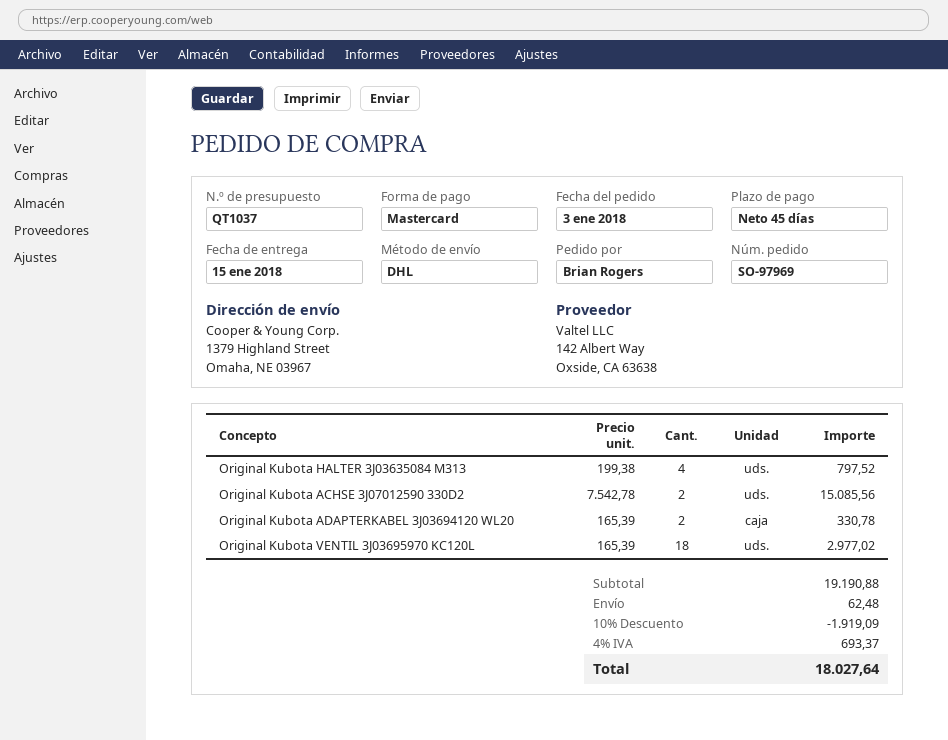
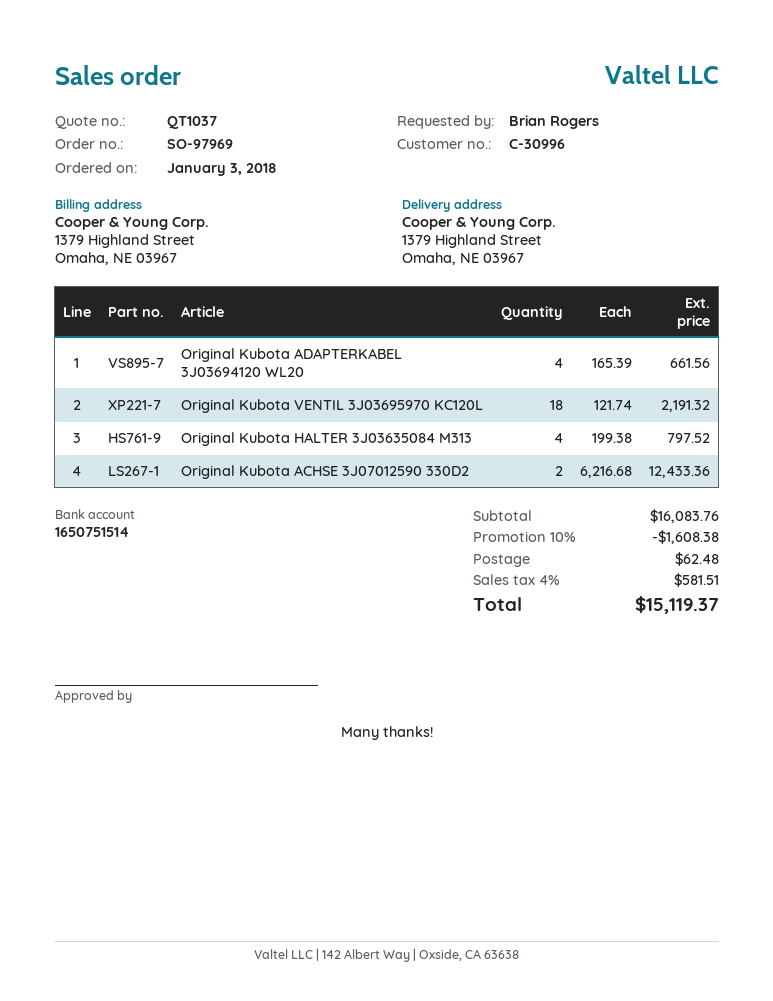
Original Kubota ACHSE 3J07012590 330D2: 2 x 7542.78 = 15085.56 -> 2 x 6216.68 = 12433.36
Original Kubota ADAPTERKABEL 3J03694120 WL20: 2 x 165.39 = 330.78 -> 4 x 165.39 = 661.56
Original Kubota VENTIL 3J03695970 KC120L: 18 x 165.39 = 2977.02 -> 18 x 121.74 = 2191.32
subtotal: 19190.88 -> 16083.76
discount: 10% = 1919.09 -> 10% = 1608.38
tax: 4% = 693.37 -> 4% = 581.51
total: 18027.64 -> 15119.37

